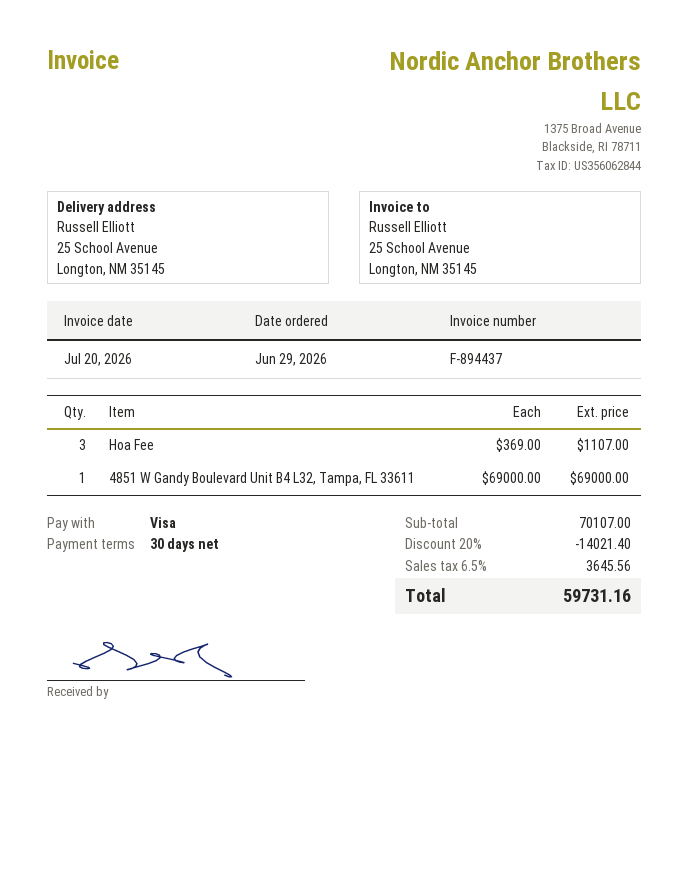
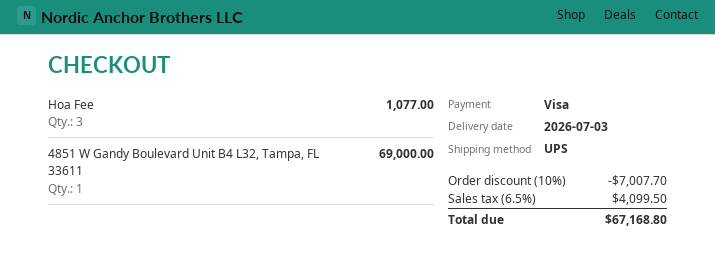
Hoa Fee: 3 for 1107.00 -> 3 for 1077.00
discount: 20% = 14021.40 -> 10% = 7007.70
tax: 6.5% = 3645.56 -> 6.5% = 4099.50
total: 59731.16 -> 67168.80

